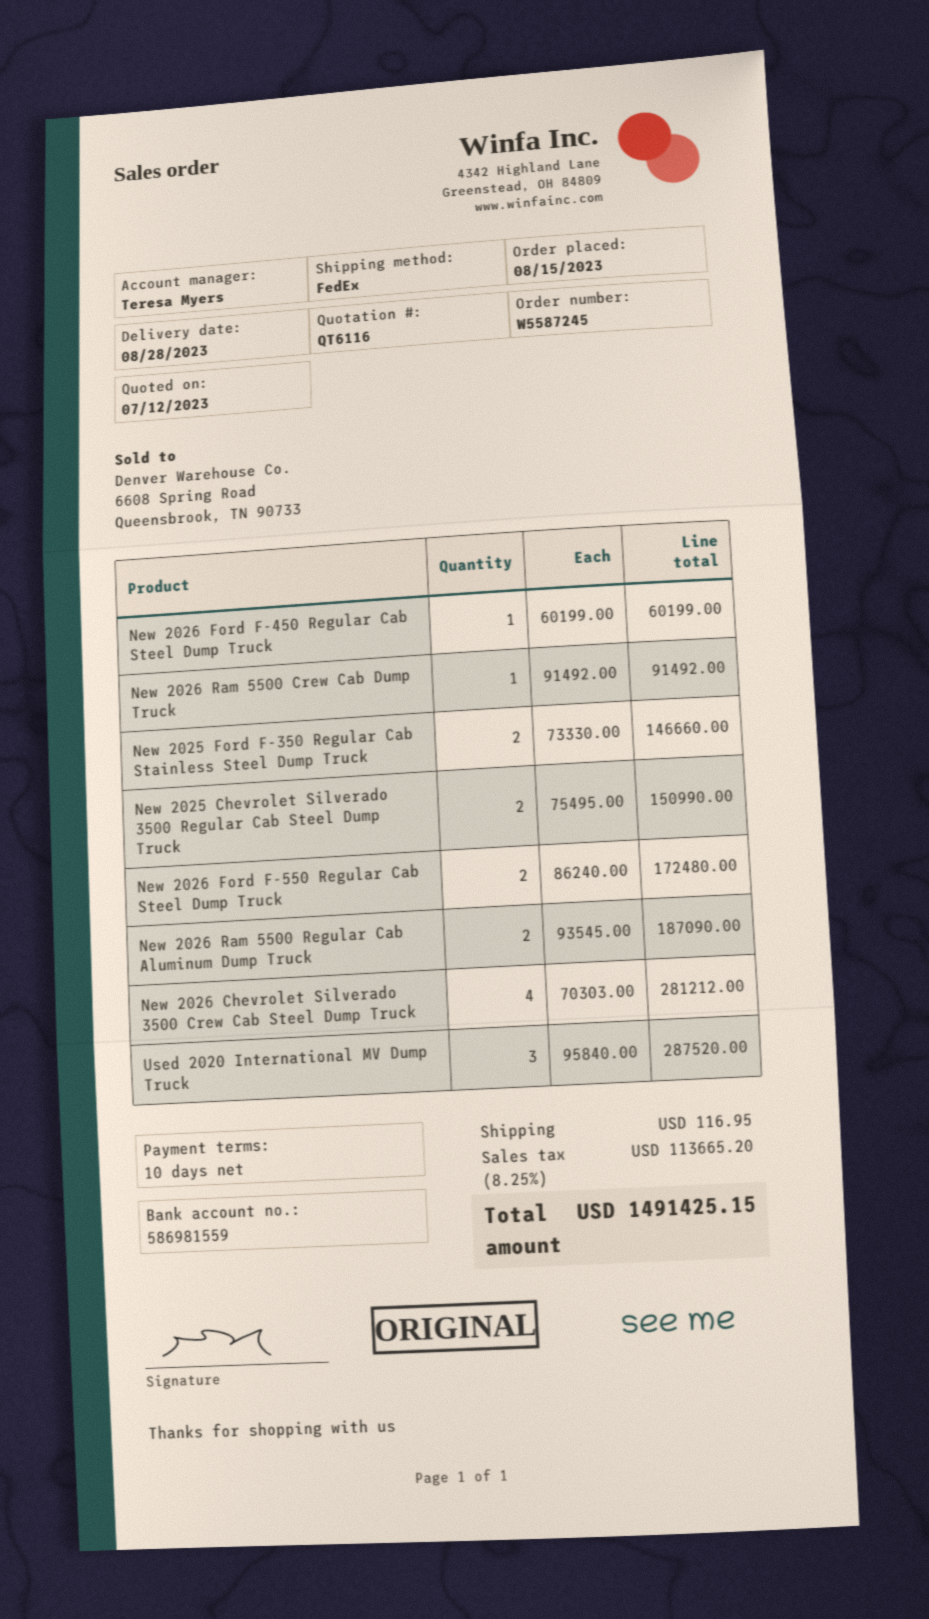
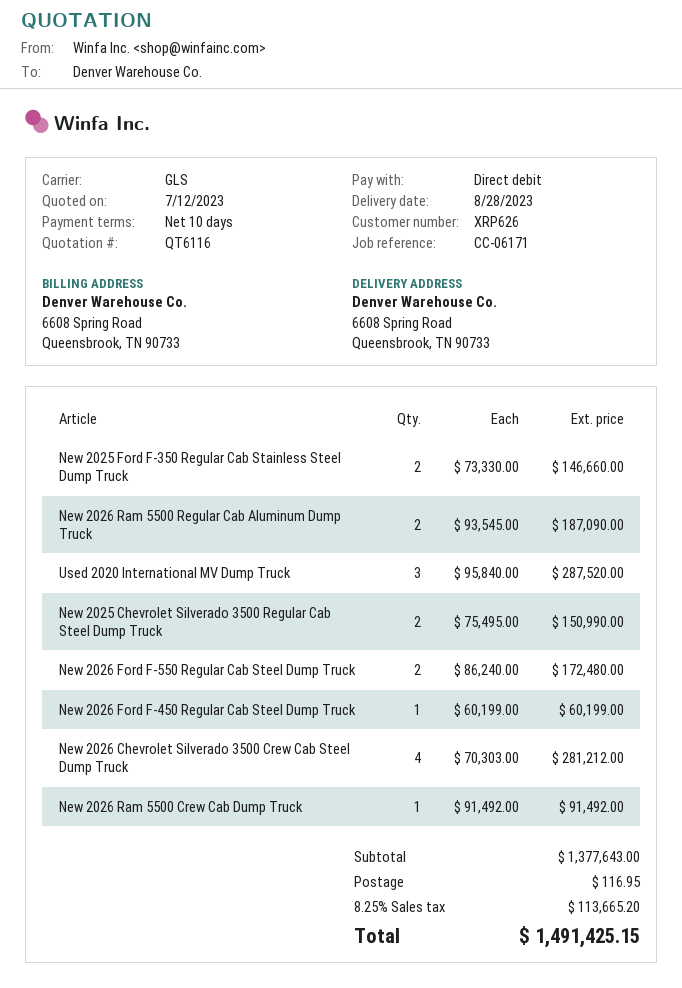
shipping method: FedEx -> GLS

